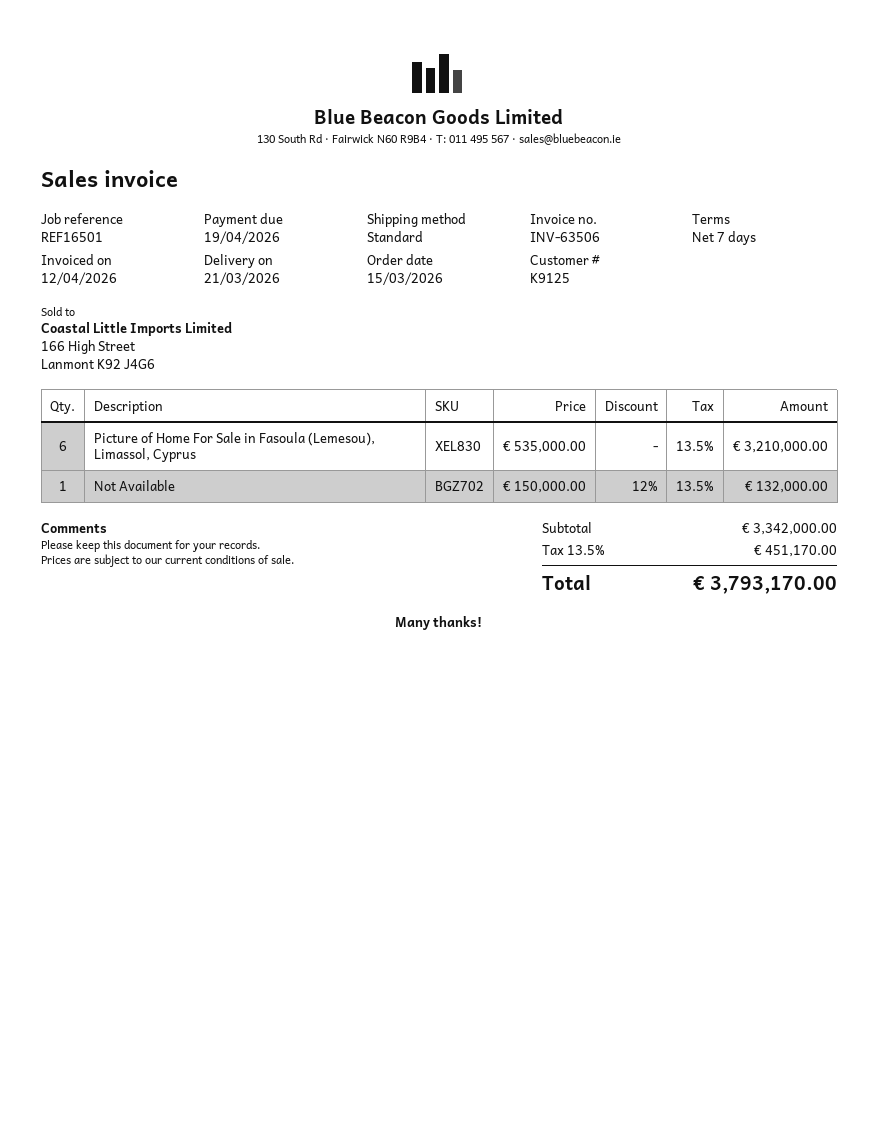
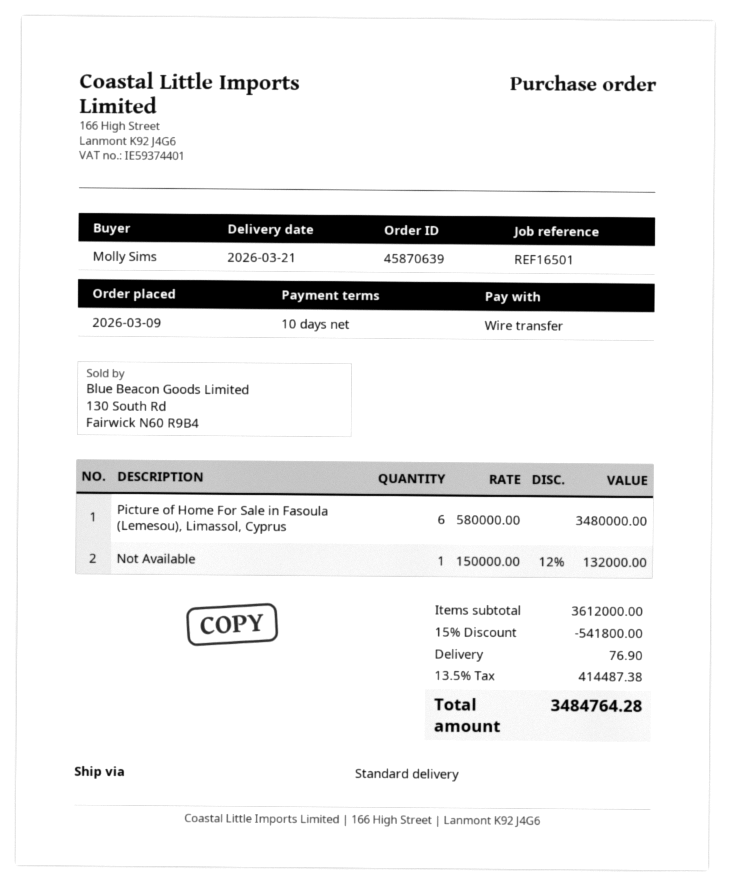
order date: 2026-03-15 -> 2026-03-09
payment terms: 7 days -> 10 days
Picture of Home For Sale in Fasoula (Lemesou), Limassol, Cyprus: 6 x 535000.00 = 3210000.00 -> 6 x 580000.00 = 3480000.00
subtotal: 3342000.00 -> 3612000.00
discount: none -> 15% = 541800.00
shipping: none -> 76.90
tax: 13.5% = 451170.00 -> 13.5% = 414487.38
total: 3793170.00 -> 3484764.28

